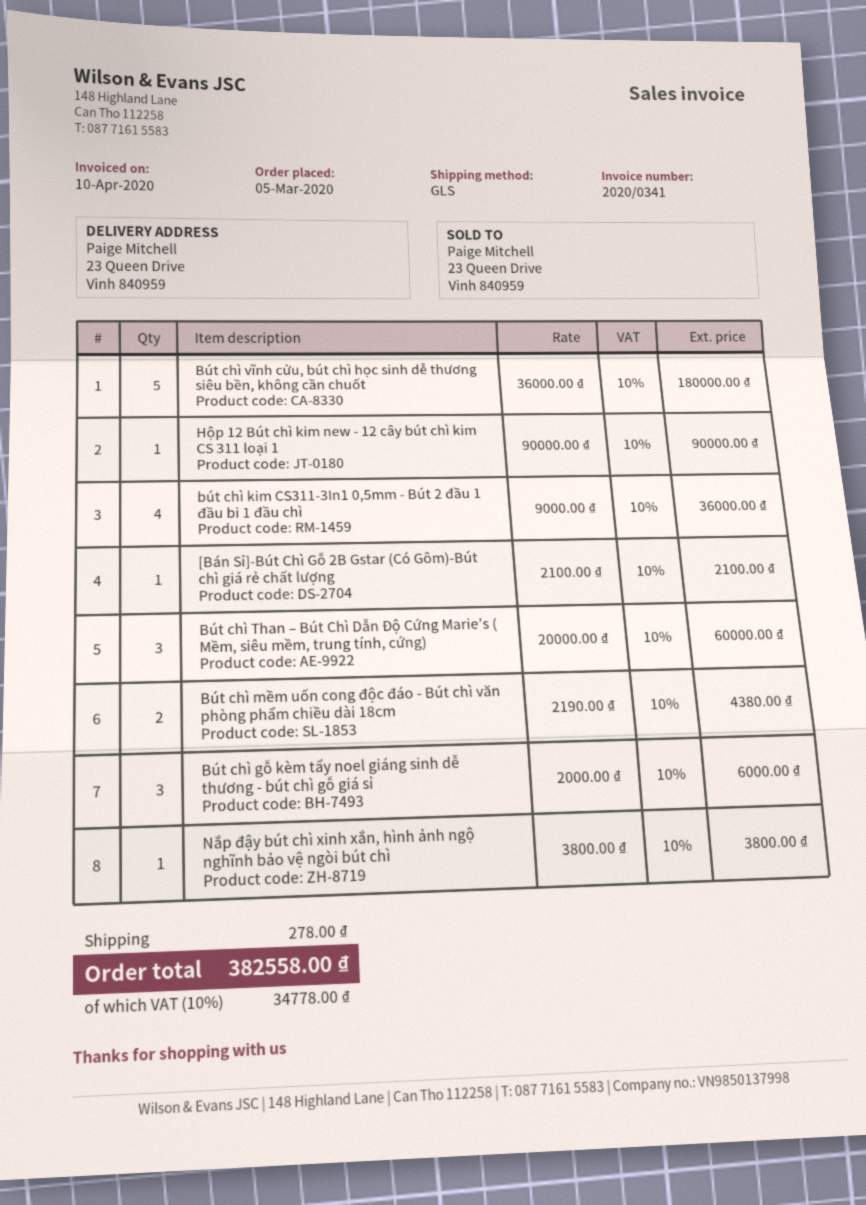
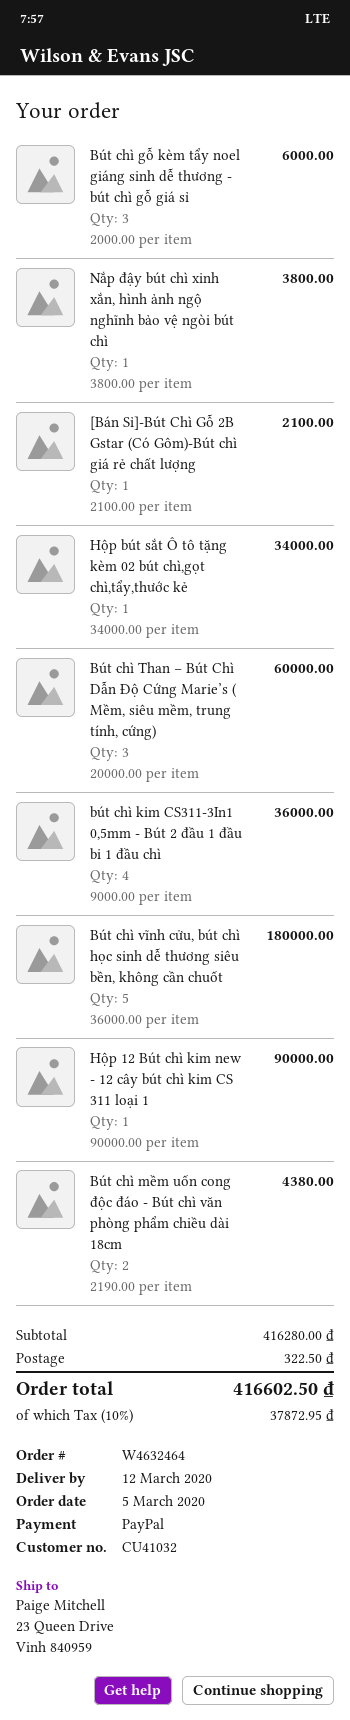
Hộp bút sắt Ô tô tặng kèm 02 bút chì,gọt chì,tẩy,thước kẻ: none -> 1 x 34000.00 = 34000.00
shipping: 278.00 -> 322.50
tax: 10% = 34778.00 -> 10% = 37872.95
total: 382558.00 -> 416602.50

